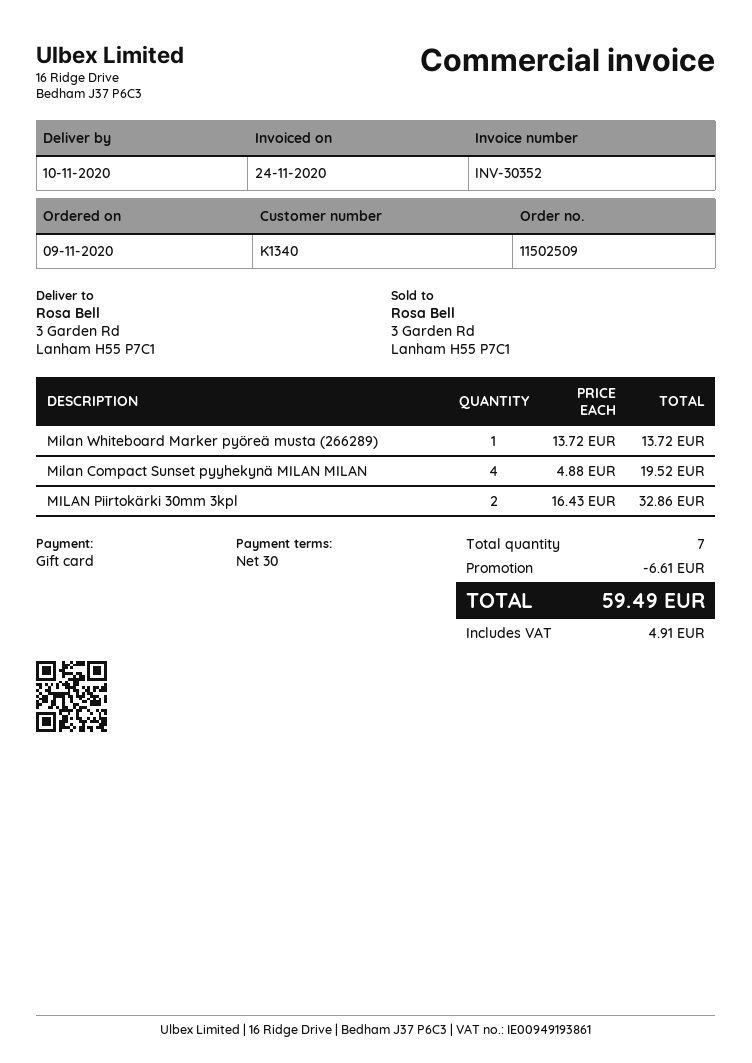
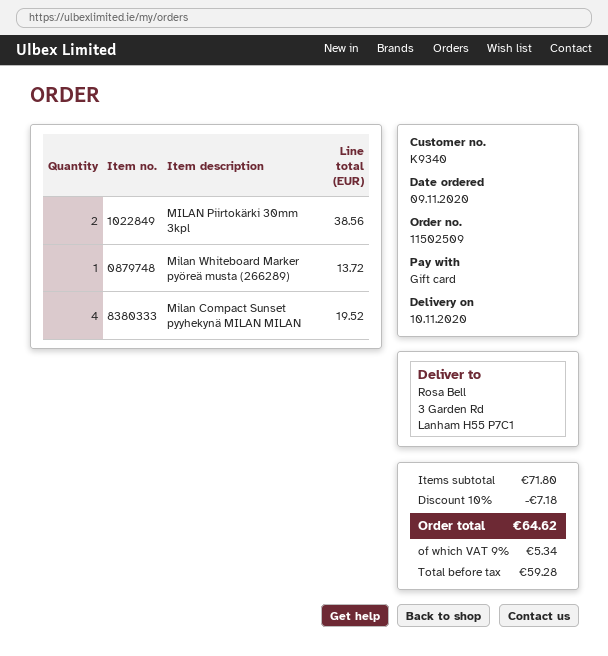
customer number: K1340 -> K9340
MILAN Piirtokärki 30mm 3kpl: 2 for 32.86 -> 2 for 38.56
discount: 6.61 -> 7.18
tax: 4.91 -> 5.34
total: 59.49 -> 64.62

